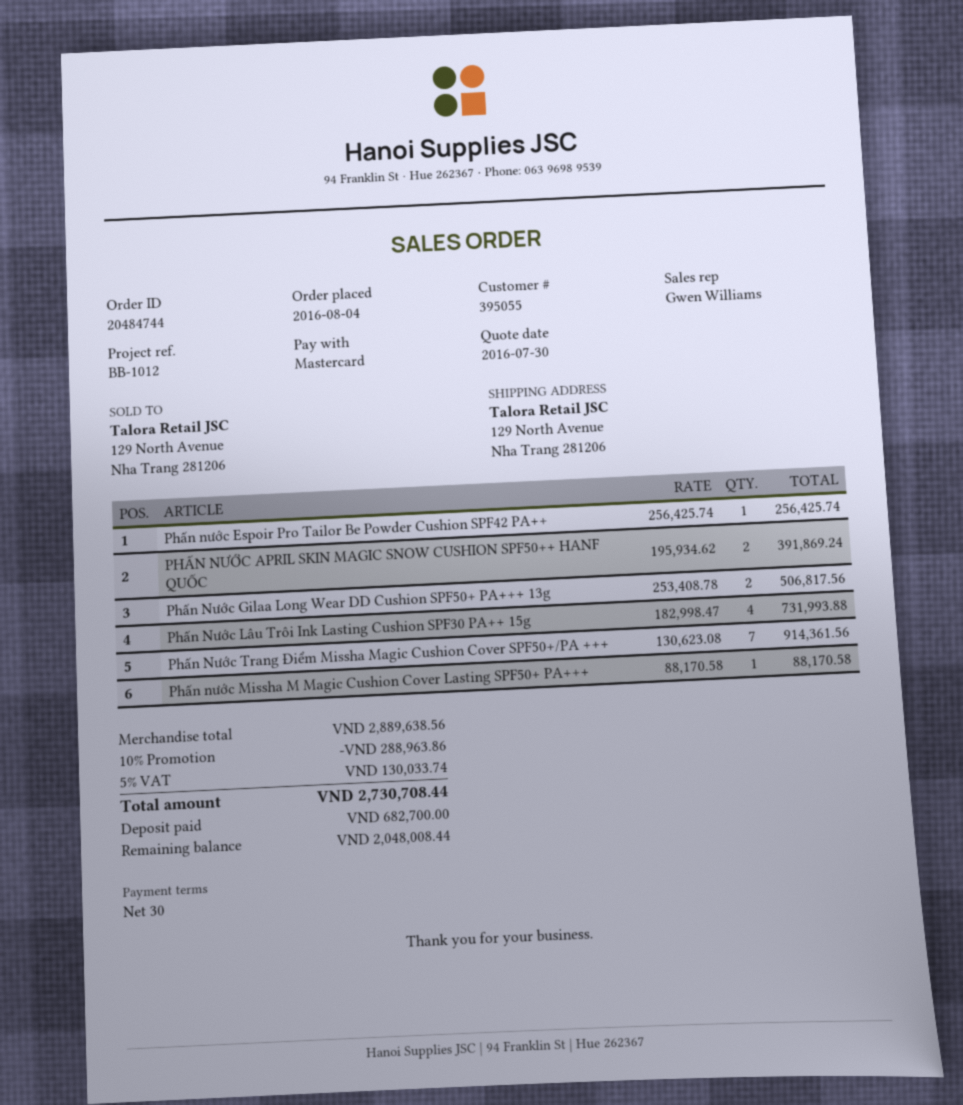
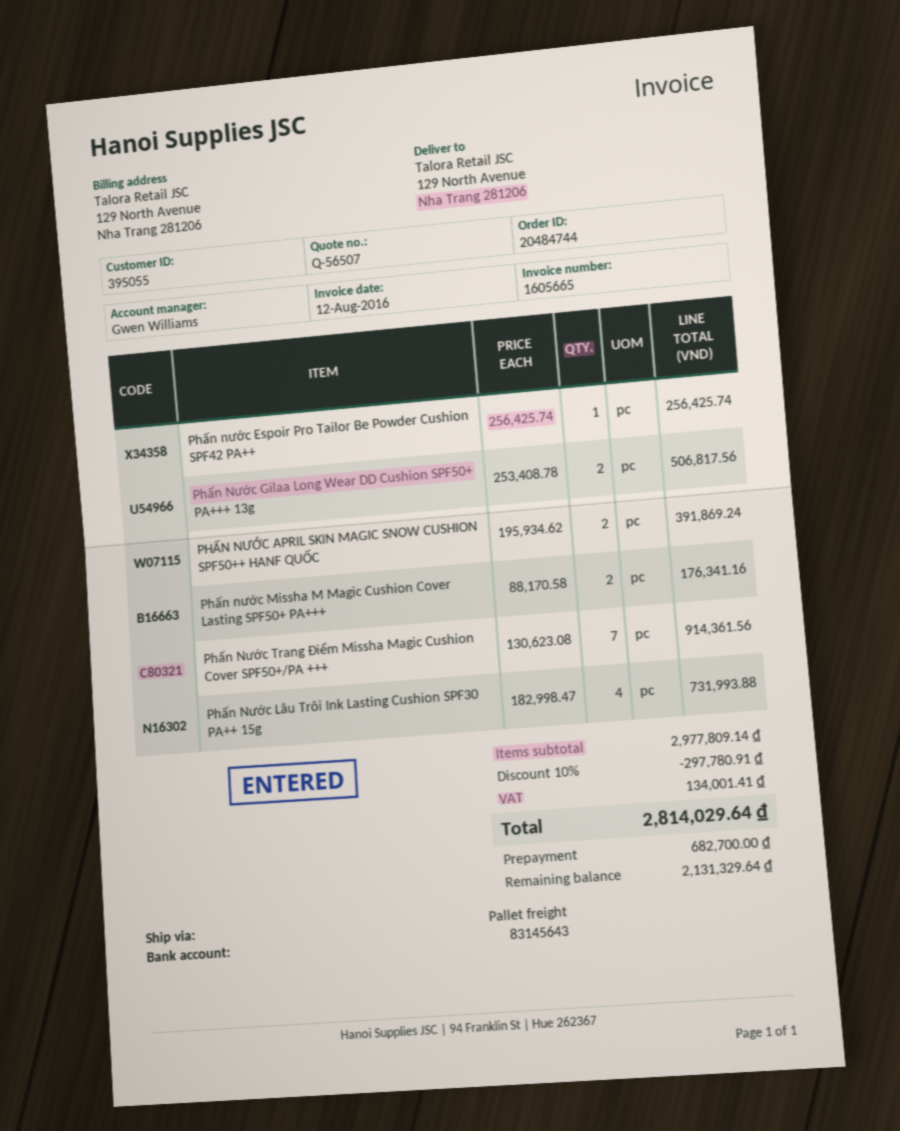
Phấn nước Missha M Magic Cushion Cover Lasting SPF50+ PA+++: 1 x 88170.58 = 88170.58 -> 2 x 88170.58 = 176341.16
subtotal: 2889638.56 -> 2977809.14
discount: 10% = 288963.86 -> 10% = 297780.91
tax: 130033.74 -> 134001.41
total: 2730708.44 -> 2814029.64
balance: 2048008.44 -> 2131329.64

